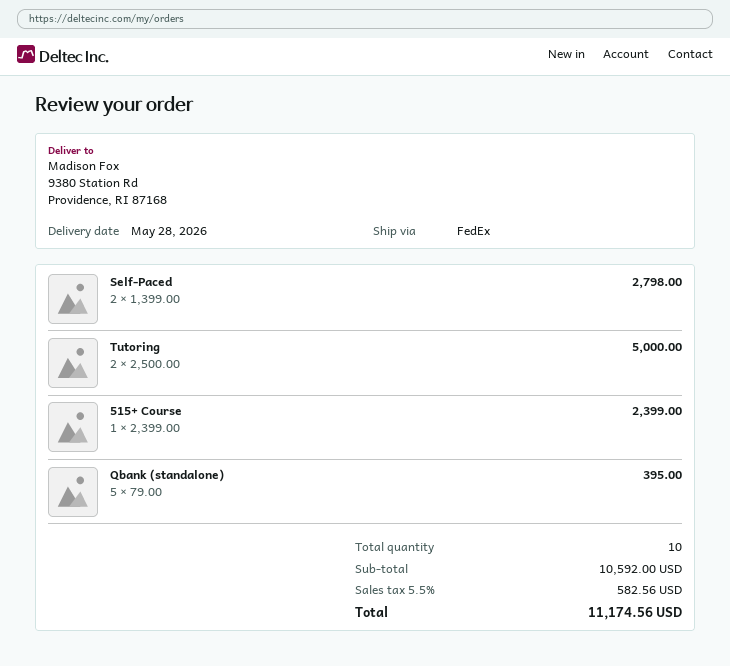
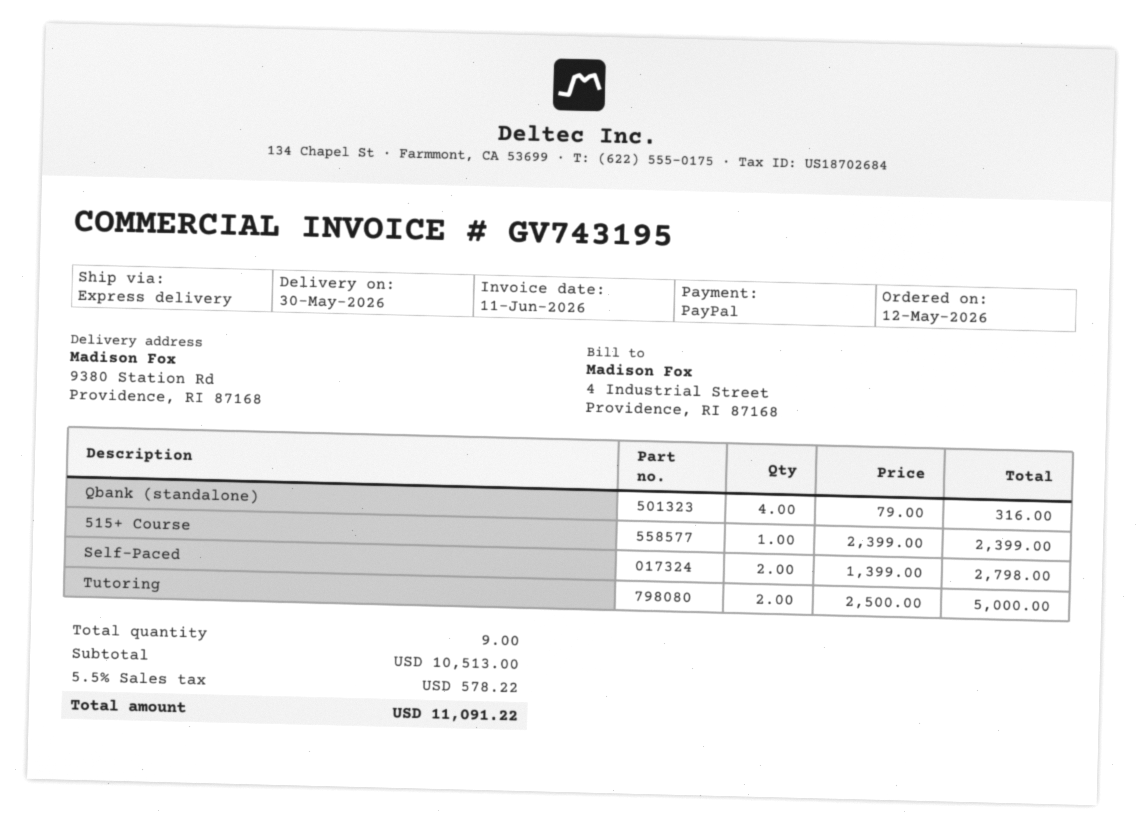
delivery date: 2026-05-28 -> 2026-05-30
shipping method: FedEx -> express
Qbank (standalone): 5 x 79.00 = 395.00 -> 4 x 79.00 = 316.00
total quantity: 10 -> 9
subtotal: 10592.00 -> 10513.00
tax: 5.5% = 582.56 -> 5.5% = 578.22
total: 11174.56 -> 11091.22

